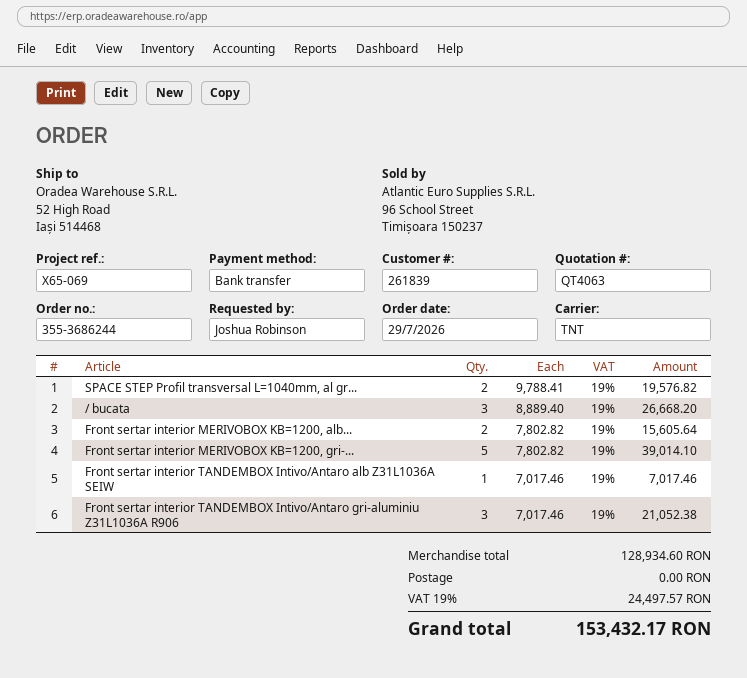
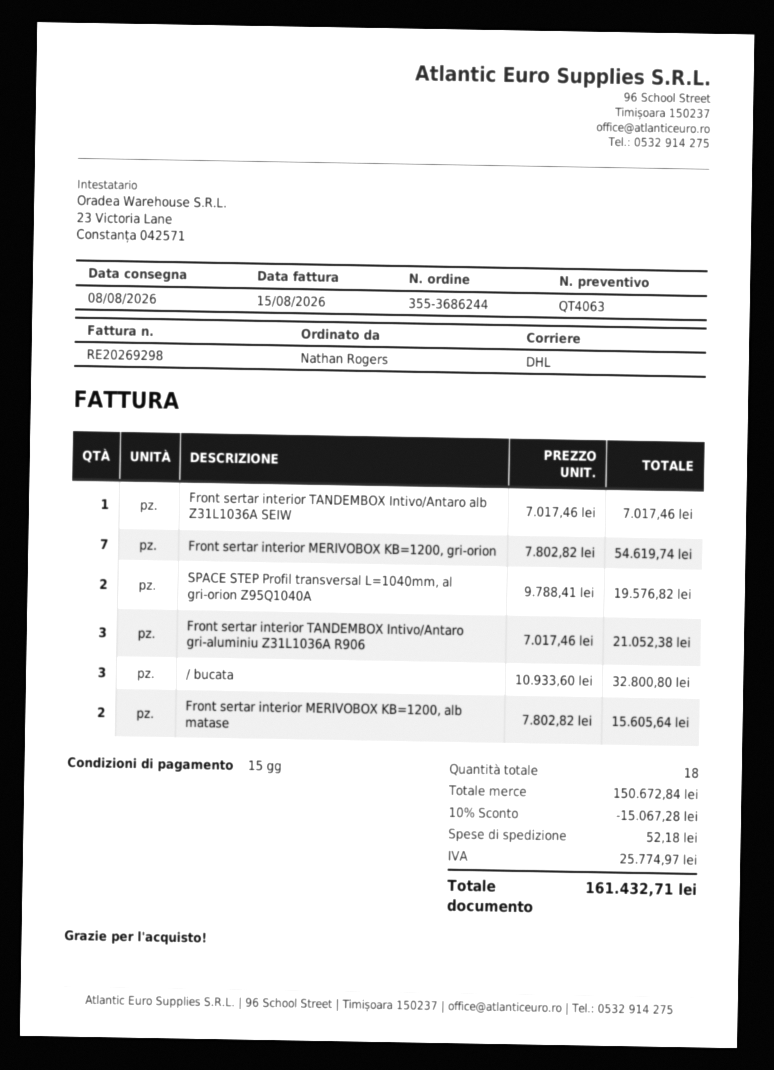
ordered by: Joshua Robinson -> Nathan Rogers
shipping method: TNT -> DHL
/ bucata: 3 x 8889.40 = 26668.20 -> 3 x 10933.60 = 32800.80
Front sertar interior MERIVOBOX KB=1200, gri-...: 5 x 7802.82 = 39014.10 -> 7 x 7802.82 = 54619.74
subtotal: 128934.60 -> 150672.84
discount: none -> 10% = 15067.28
shipping: 0.00 -> 52.18
tax: 24497.57 -> 25774.97
total: 153432.17 -> 161432.71

